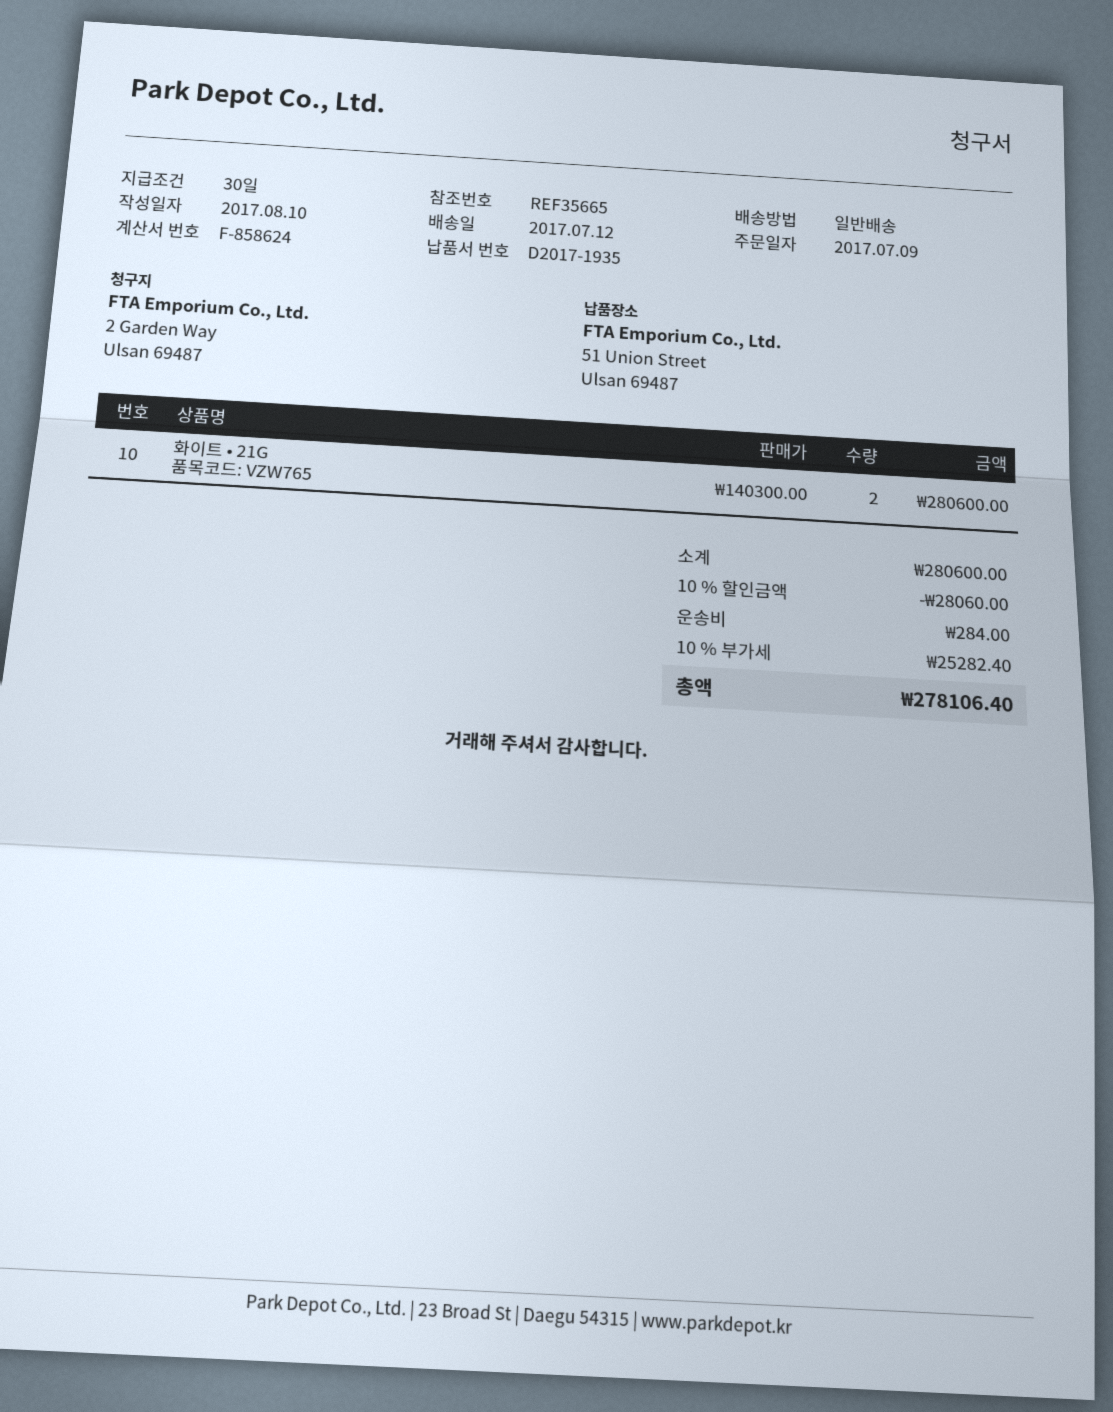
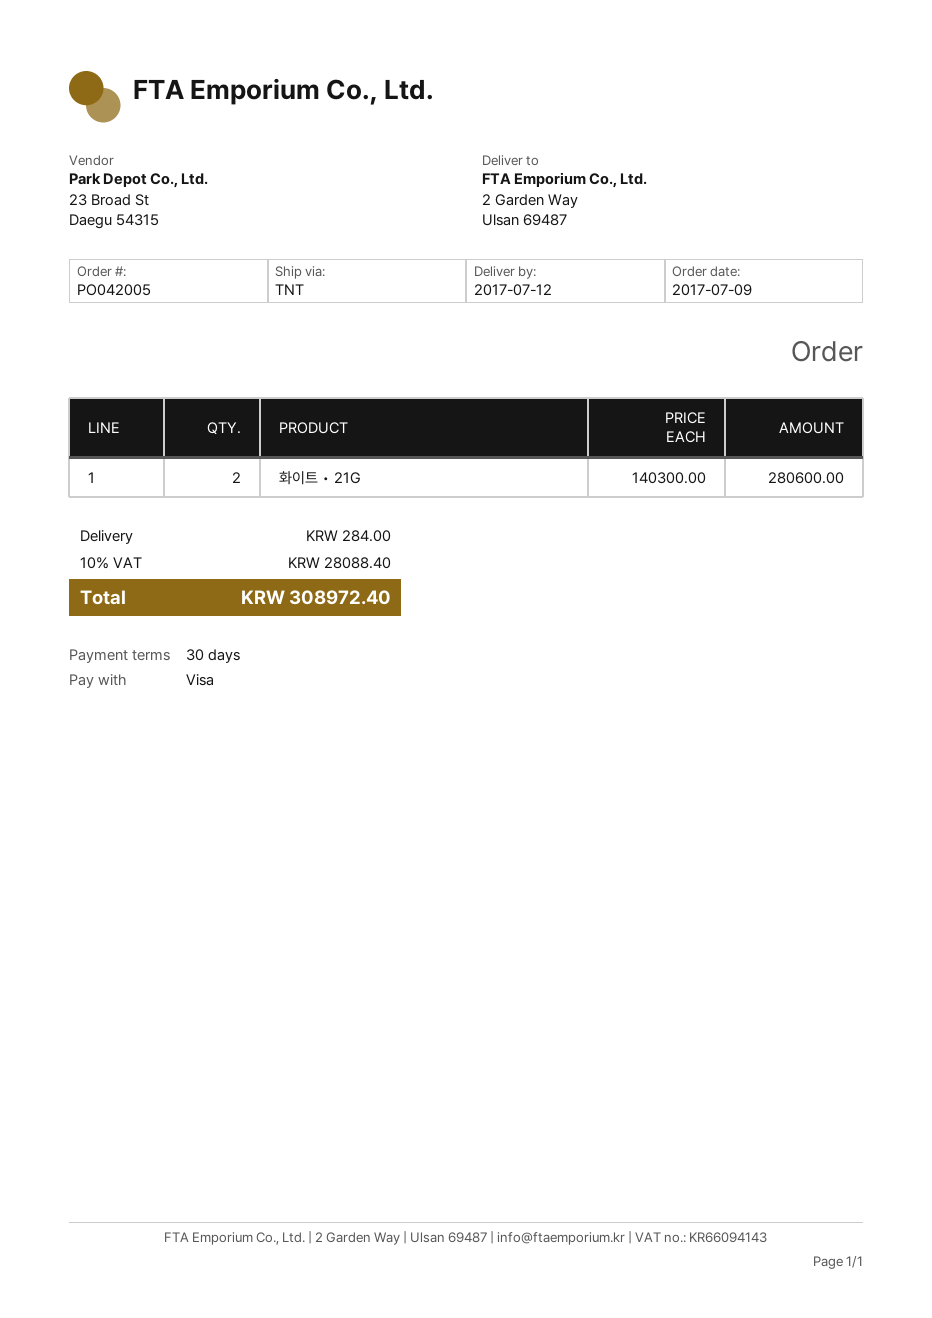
shipping method: standard -> TNT
ship to: 51 Union Street, Ulsan 69487 -> 2 Garden Way, Ulsan 69487
discount: 10% = 28060.00 -> none
tax: 10% = 25282.40 -> 10% = 28088.40
total: 278106.40 -> 308972.40

